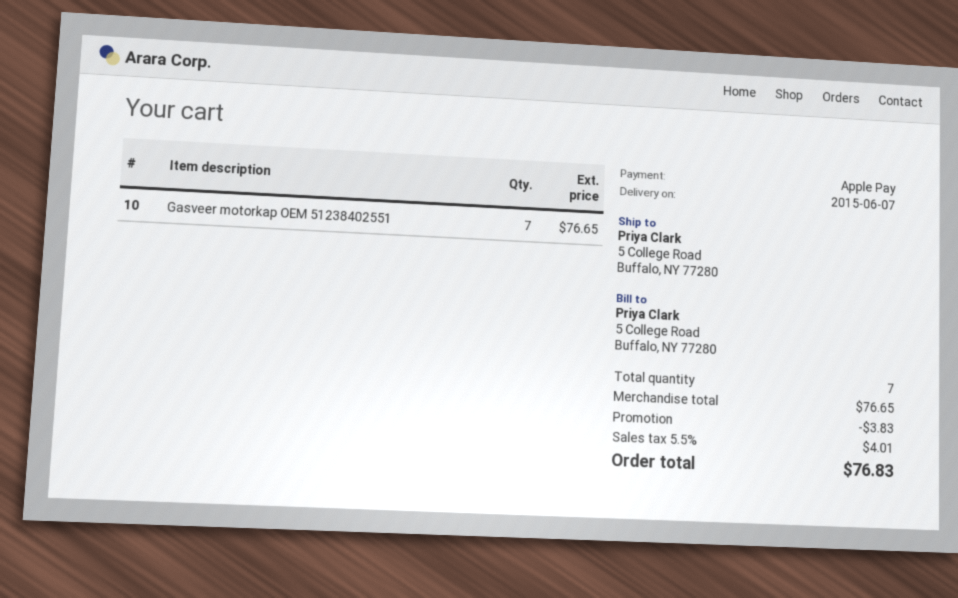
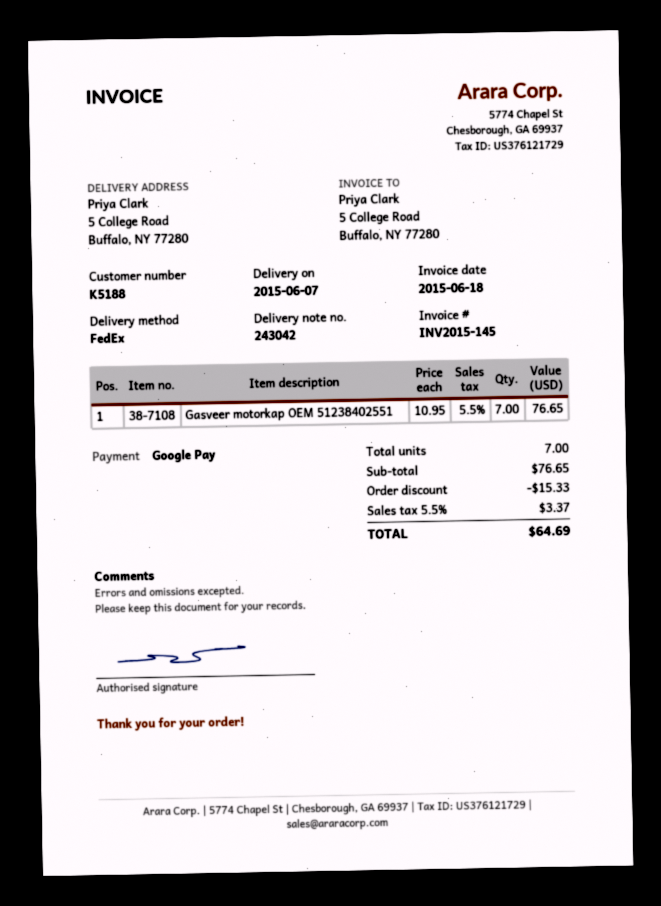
payment method: Apple Pay -> Google Pay
discount: 3.83 -> 15.33
tax: 5.5% = 4.01 -> 5.5% = 3.37
total: 76.83 -> 64.69

